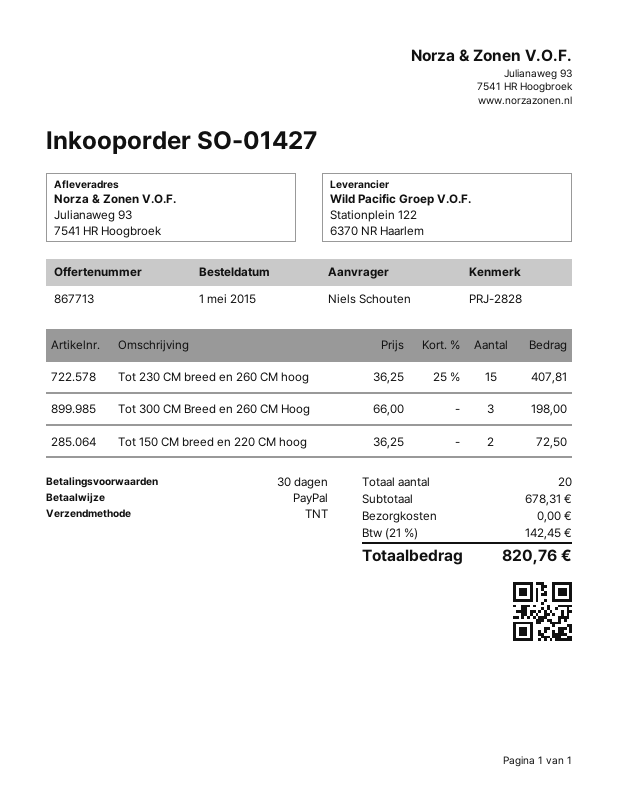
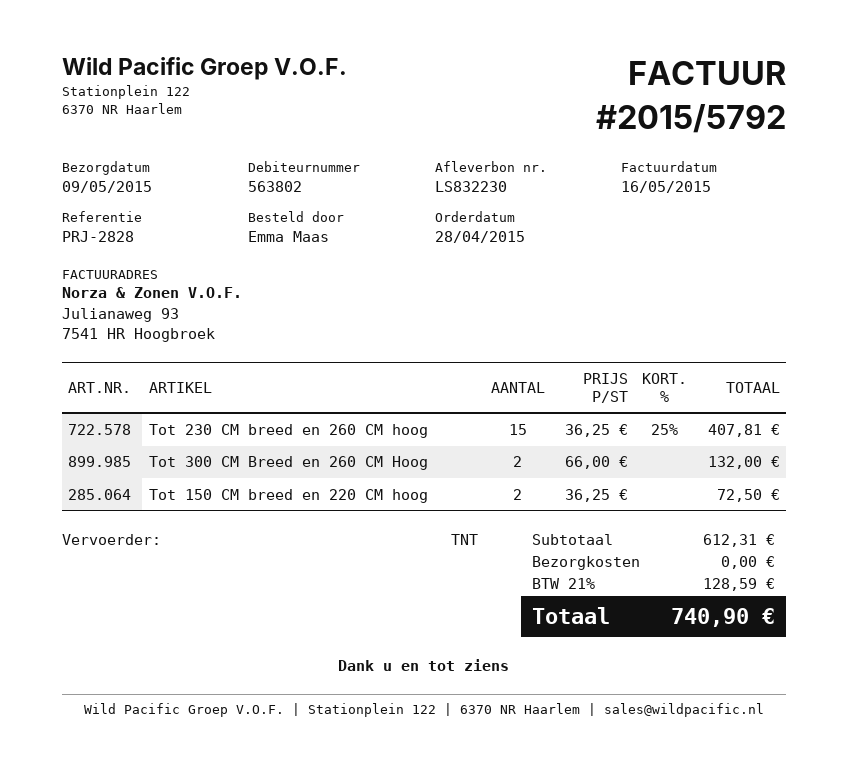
order date: 2015-05-01 -> 2015-04-28
ordered by: Niels Schouten -> Emma Maas
Tot 300 CM Breed en 260 CM Hoog: 3 x 66.00 = 198.00 -> 2 x 66.00 = 132.00
subtotal: 678.31 -> 612.31
tax: 21% = 142.45 -> 21% = 128.59
total: 820.76 -> 740.90

